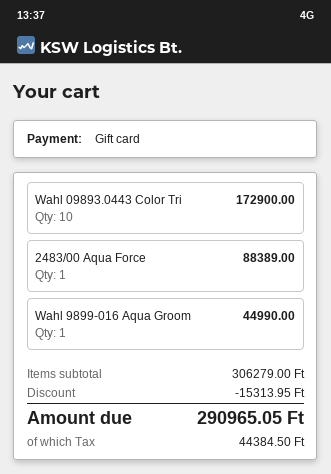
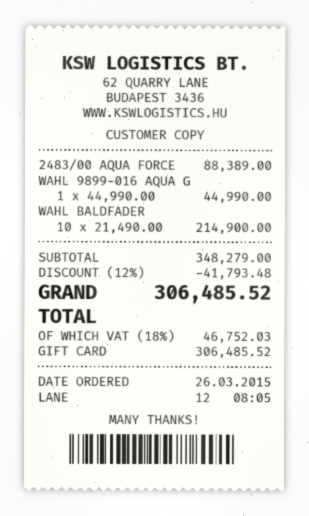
Wahl 09893.0443 Color Tri: 10 for 172900.00 -> none
WAHL BALDFADER: none -> 10 for 214900.00
subtotal: 306279.00 -> 348279.00
discount: 15313.95 -> 41793.48
tax: 44384.50 -> 46752.03
total: 290965.05 -> 306485.52

